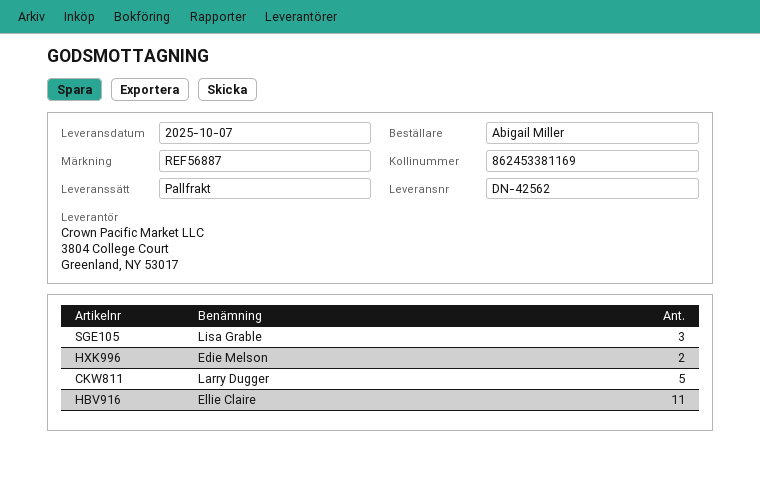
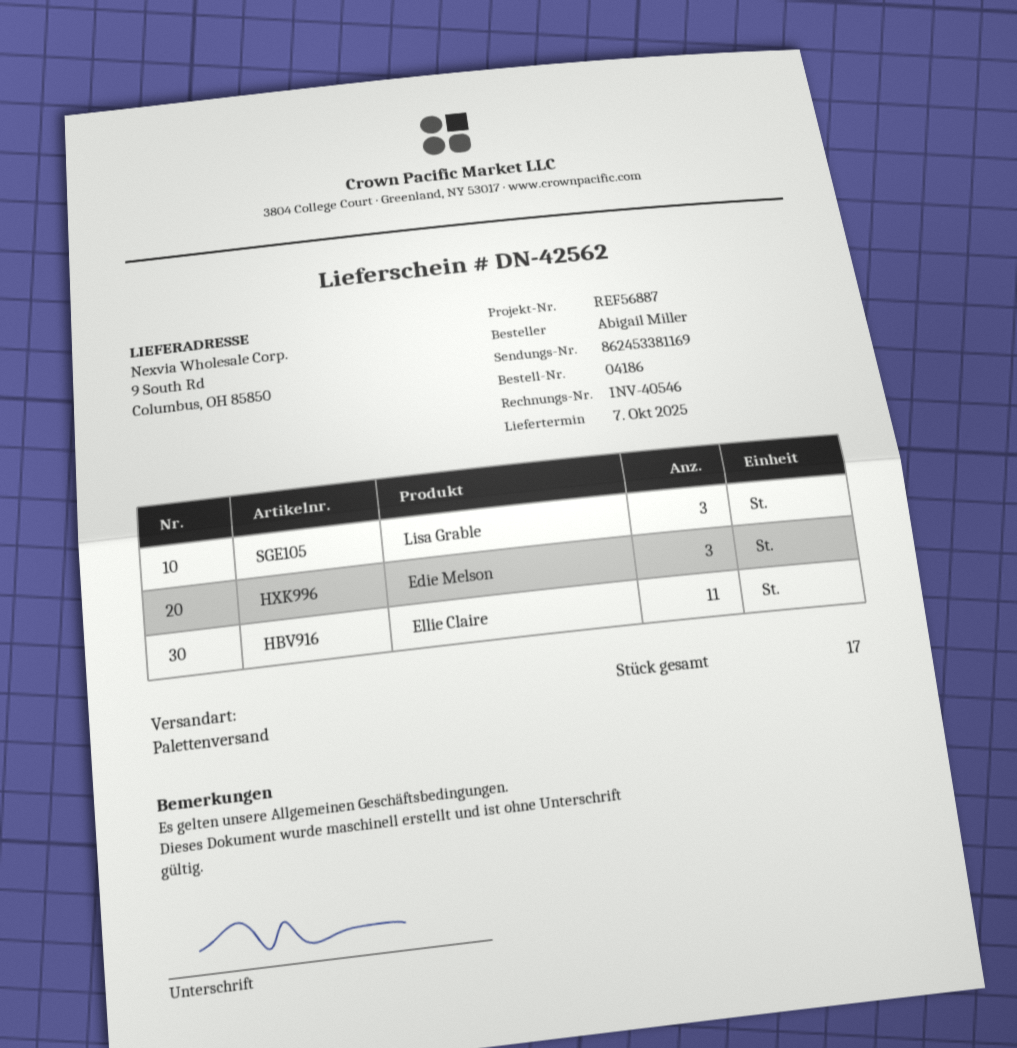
Edie Melson: 2 -> 3
Larry Dugger: 5 -> none

